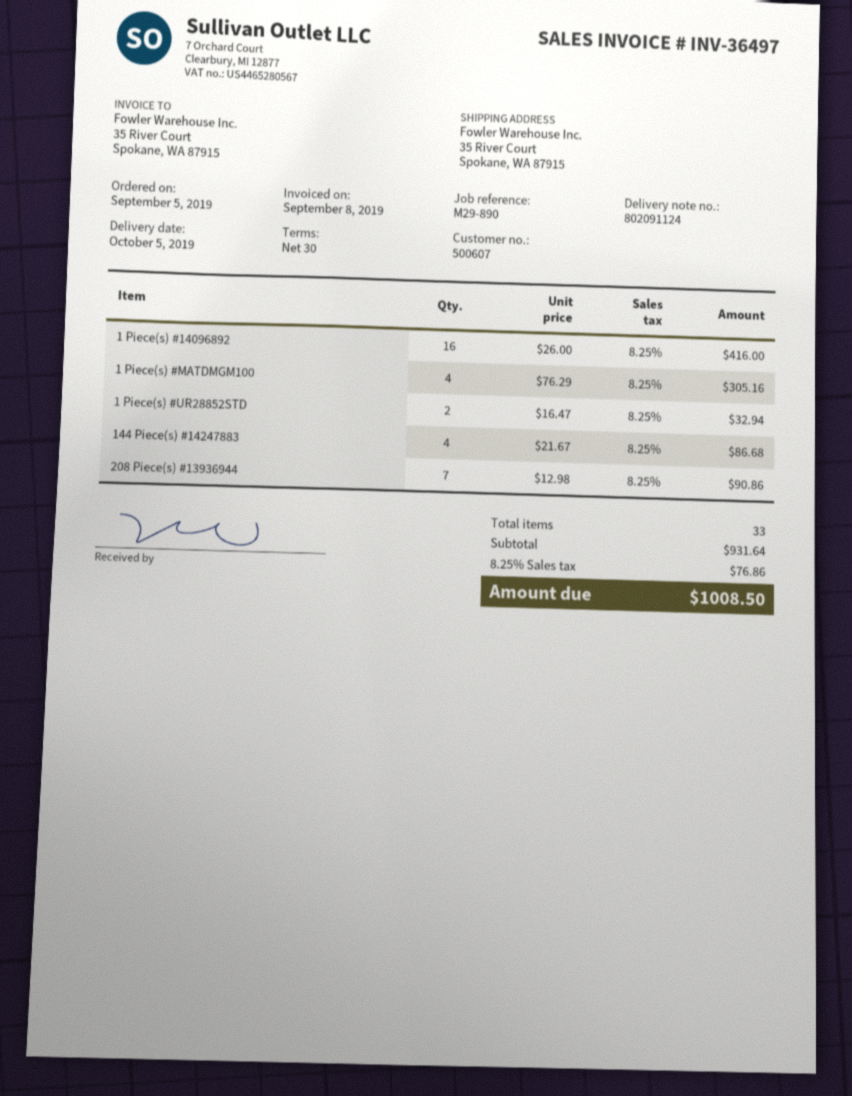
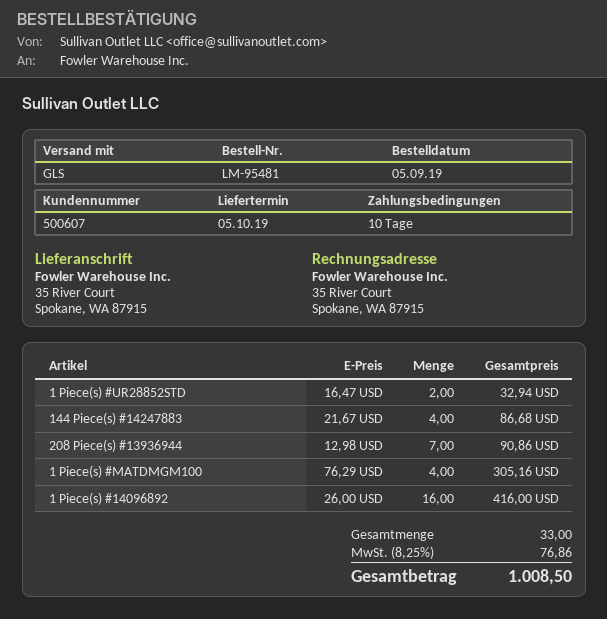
payment terms: 30 days -> 10 days

